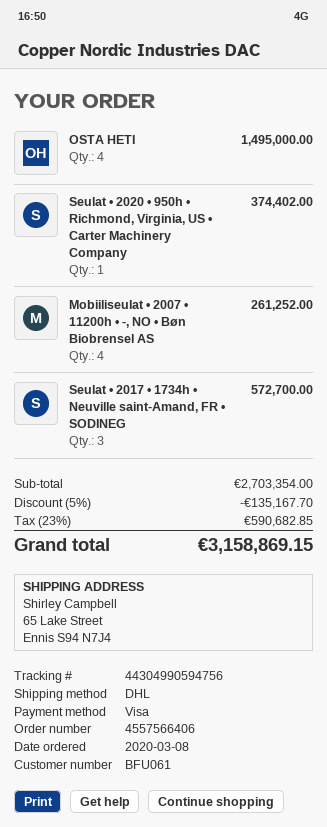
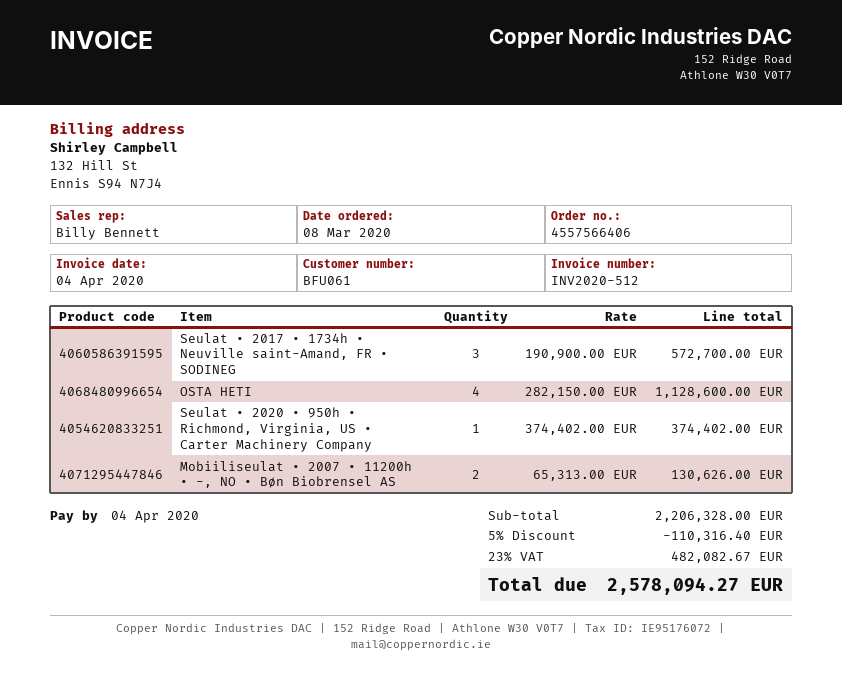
OSTA HETI: 4 for 1495000.00 -> 4 for 1128600.00
Mobiiliseulat • 2007 • 11200h • -, NO • Bøn Biobrensel AS: 4 for 261252.00 -> 2 for 130626.00
subtotal: 2703354.00 -> 2206328.00
discount: 5% = 135167.70 -> 5% = 110316.40
tax: 23% = 590682.85 -> 23% = 482082.67
total: 3158869.15 -> 2578094.27

